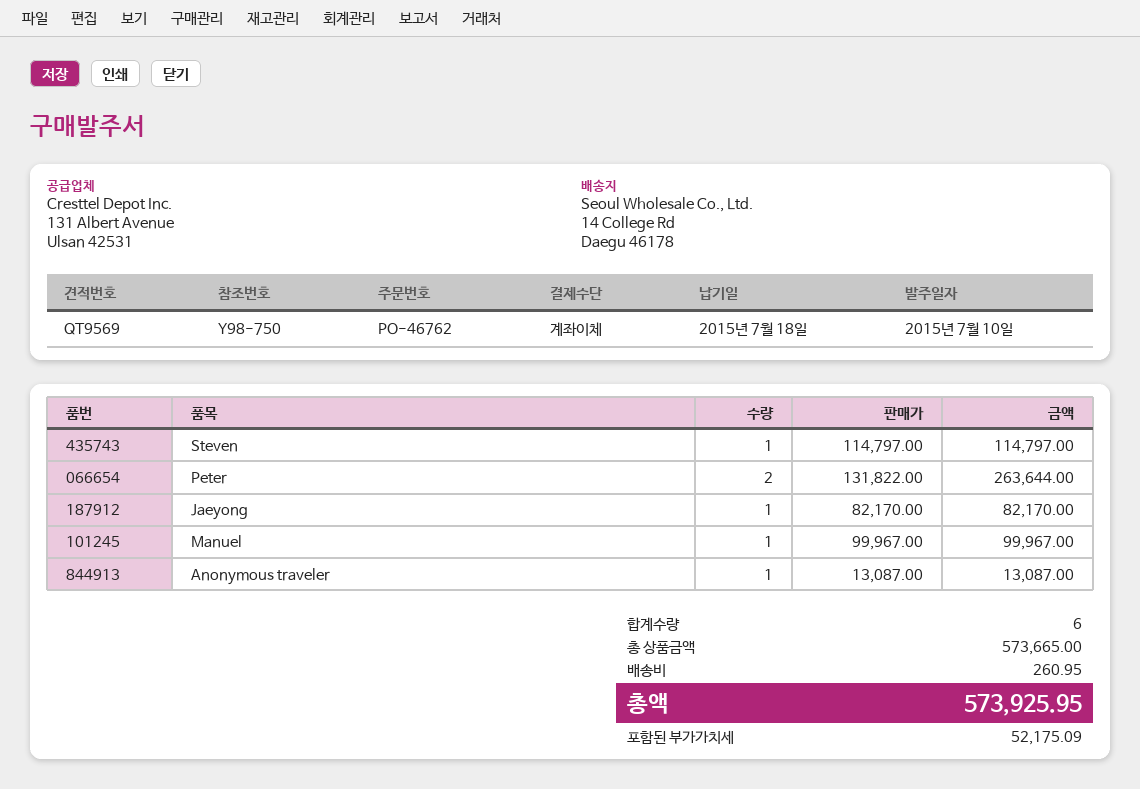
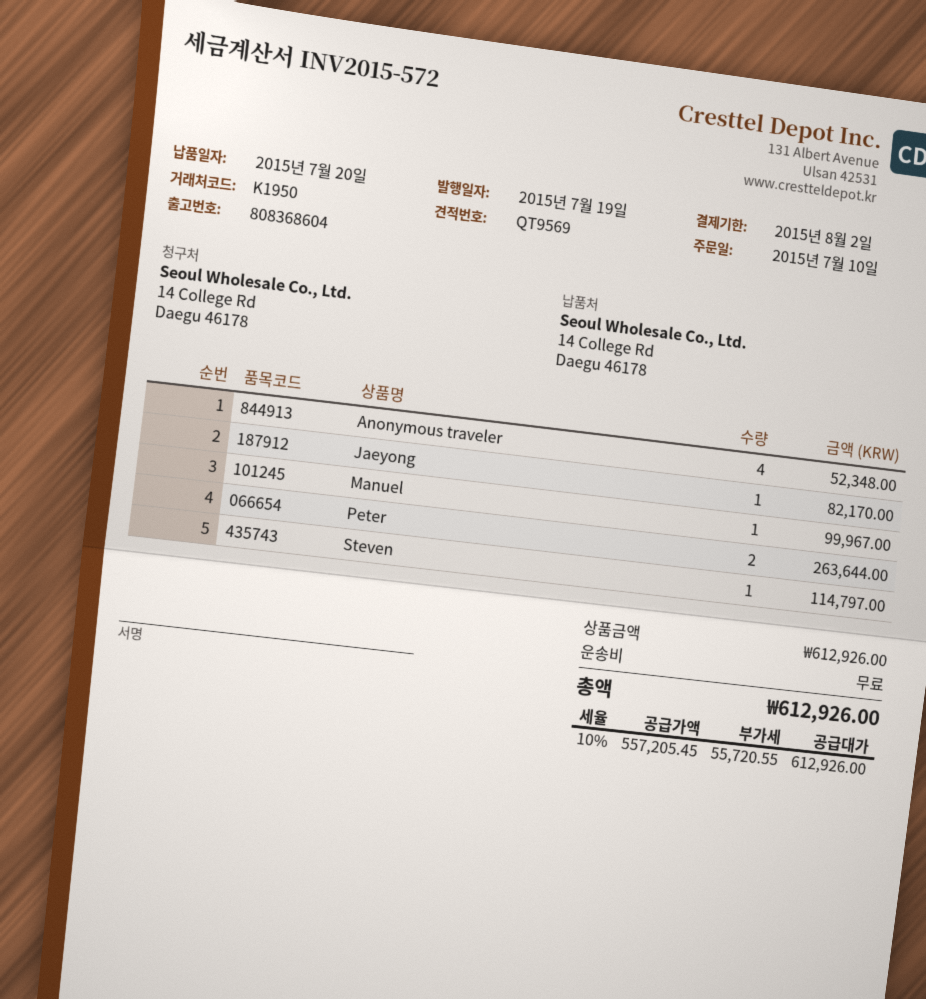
delivery date: 2015-07-18 -> 2015-07-20
Anonymous traveler: 1 for 13087.00 -> 4 for 52348.00
subtotal: 573665.00 -> 612926.00
shipping: 260.95 -> 0.00
tax: 52175.09 -> 55720.55
total: 573925.95 -> 612926.00

